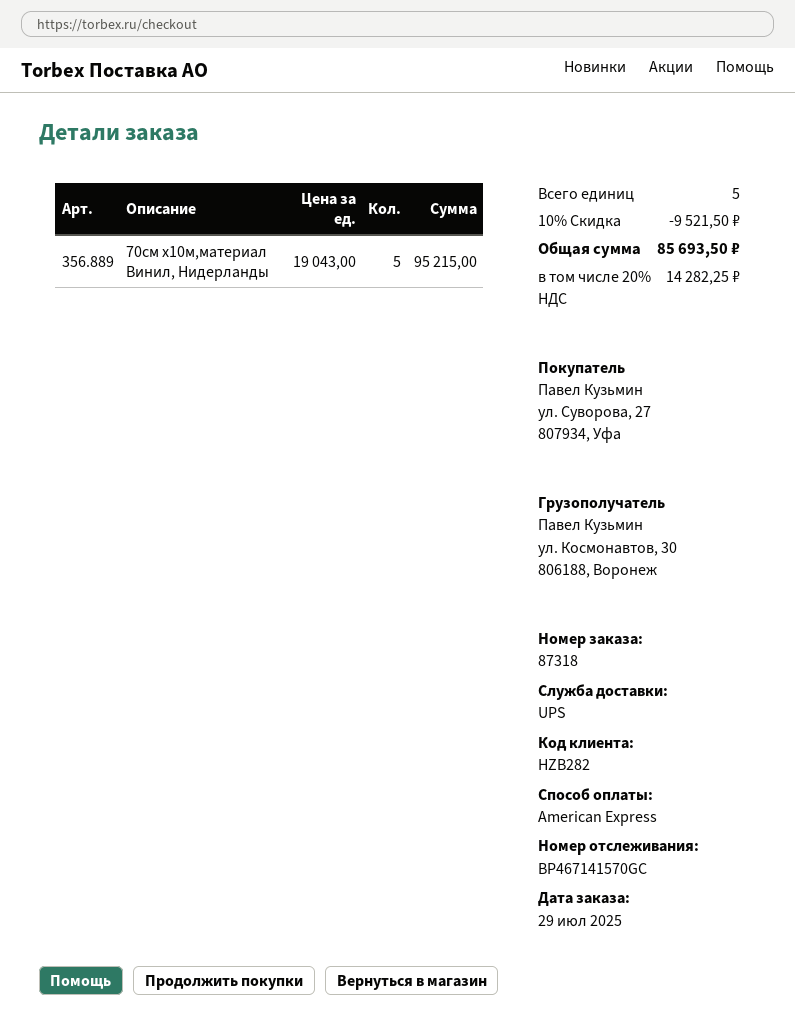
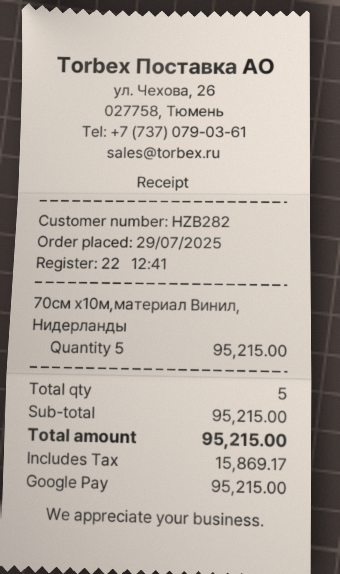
payment method: American Express -> Google Pay
discount: 10% = 9521.50 -> none
tax: 14282.25 -> 15869.17
total: 85693.50 -> 95215.00

